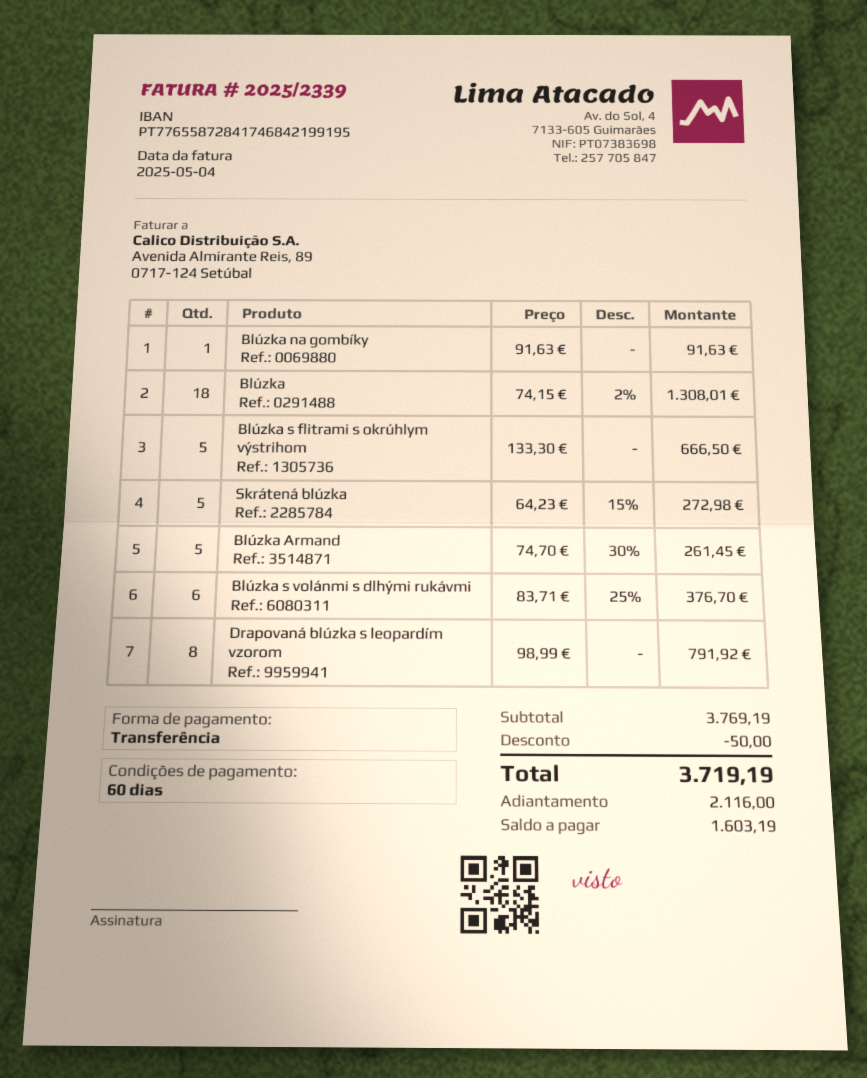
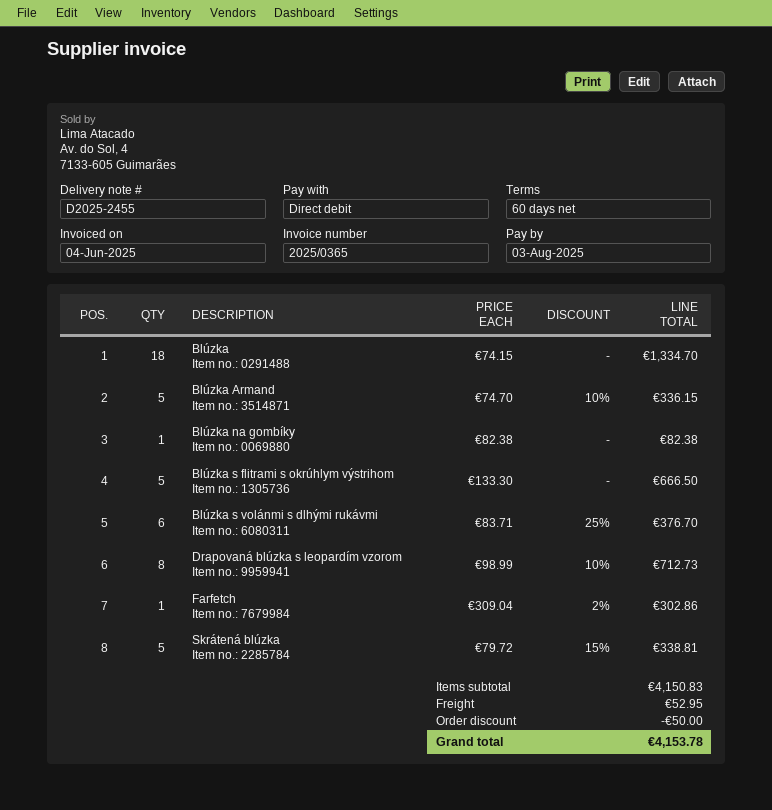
invoice number: 2025/2339 -> 2025/0365
invoice date: 2025-05-04 -> 2025-06-04
payment method: bank transfer -> direct debit
Blúzka na gombíky: 1 x 91.63 = 91.63 -> 1 x 82.38 = 82.38
Blúzka: 18 x 74.15 - 2% = 1308.01 -> 18 x 74.15 = 1334.70
Skrátená blúzka: 5 x 64.23 - 15% = 272.98 -> 5 x 79.72 - 15% = 338.81
Blúzka Armand: 5 x 74.70 - 30% = 261.45 -> 5 x 74.70 - 10% = 336.15
Drapovaná blúzka s leopardím vzorom: 8 x 98.99 = 791.92 -> 8 x 98.99 - 10% = 712.73
Farfetch: none -> 1 x 309.04 - 2% = 302.86
subtotal: 3769.19 -> 4150.83
shipping: none -> 52.95
total: 3719.19 -> 4153.78

